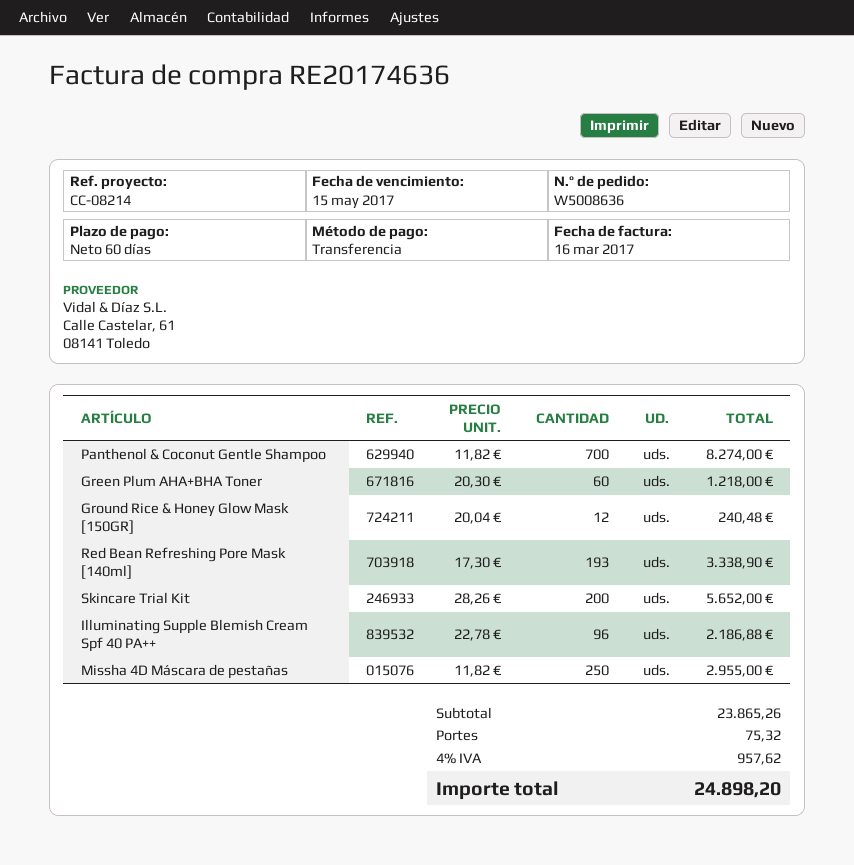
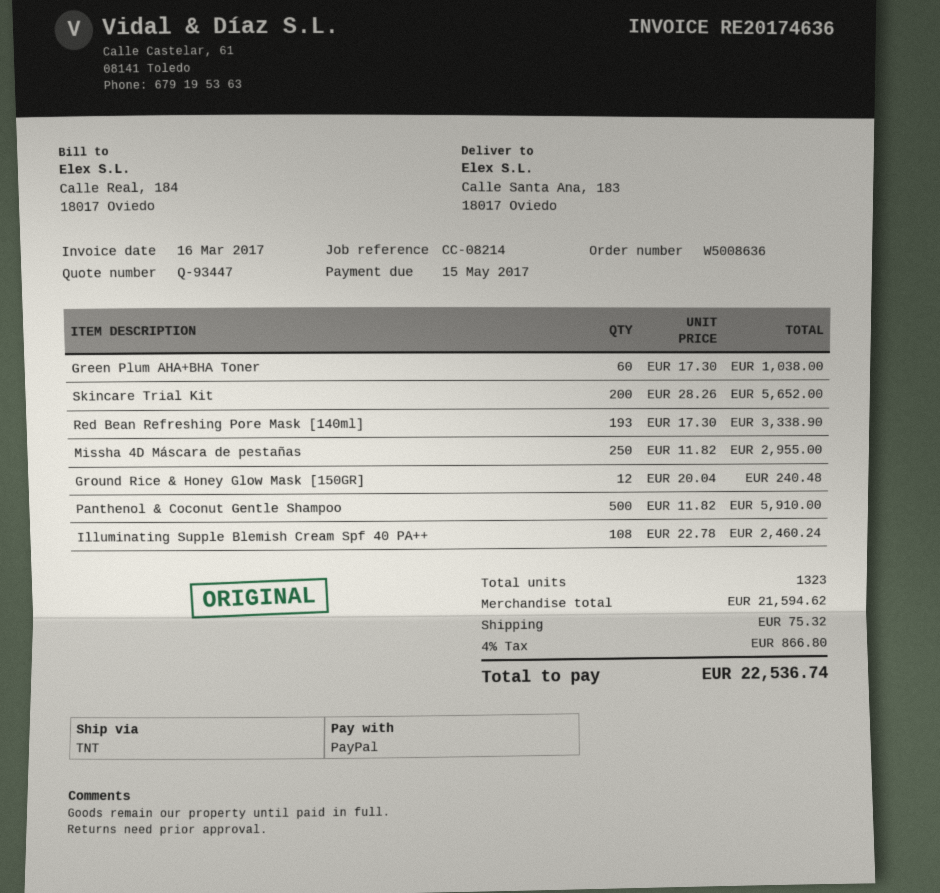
payment method: bank transfer -> PayPal
Panthenol & Coconut Gentle Shampoo: 700 x 11.82 = 8274.00 -> 500 x 11.82 = 5910.00
Green Plum AHA+BHA Toner: 60 x 20.30 = 1218.00 -> 60 x 17.30 = 1038.00
Illuminating Supple Blemish Cream Spf 40 PA++: 96 x 22.78 = 2186.88 -> 108 x 22.78 = 2460.24
subtotal: 23865.26 -> 21594.62
tax: 4% = 957.62 -> 4% = 866.80
total: 24898.20 -> 22536.74

